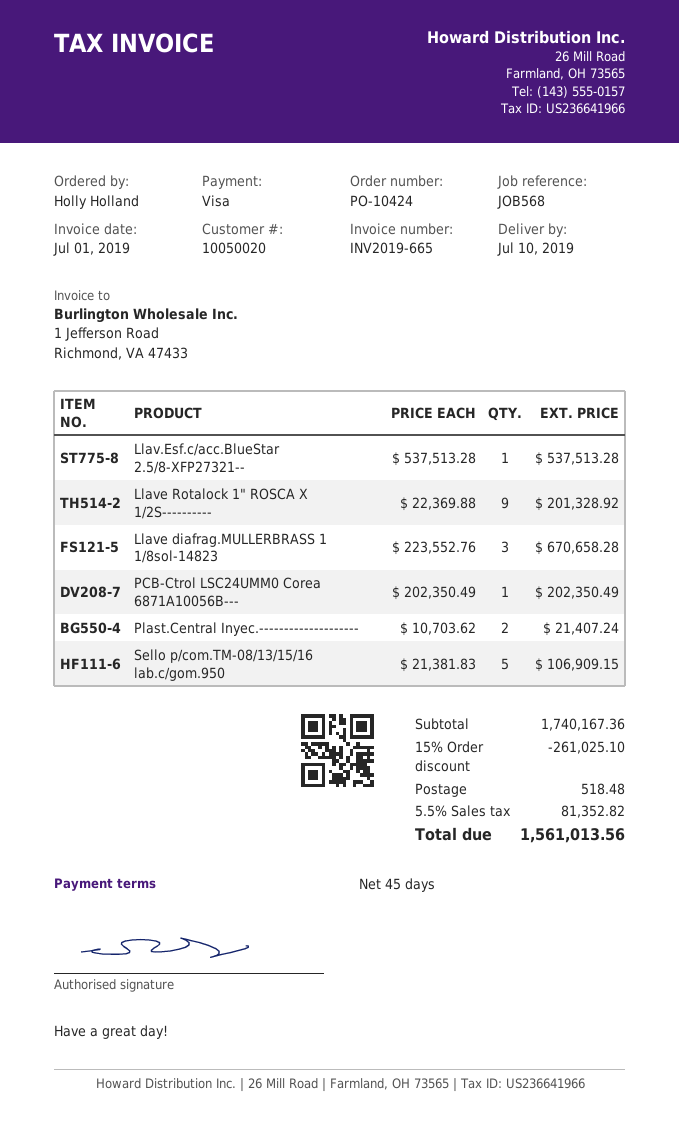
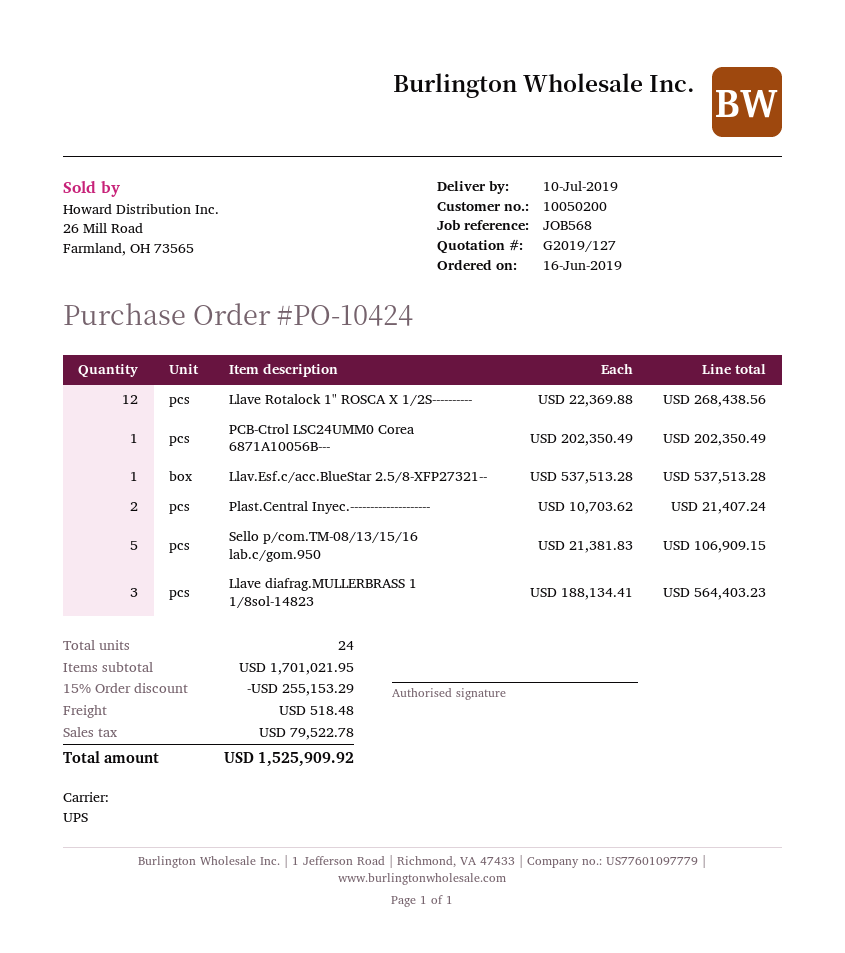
customer number: 10050020 -> 10050200
Llave Rotalock 1" ROSCA X 1/2S----------: 9 x 22369.88 = 201328.92 -> 12 x 22369.88 = 268438.56
Llave diafrag.MULLERBRASS 1 1/8sol-14823: 3 x 223552.76 = 670658.28 -> 3 x 188134.41 = 564403.23
subtotal: 1740167.36 -> 1701021.95
discount: 15% = 261025.10 -> 15% = 255153.29
tax: 81352.82 -> 79522.78
total: 1561013.56 -> 1525909.92

